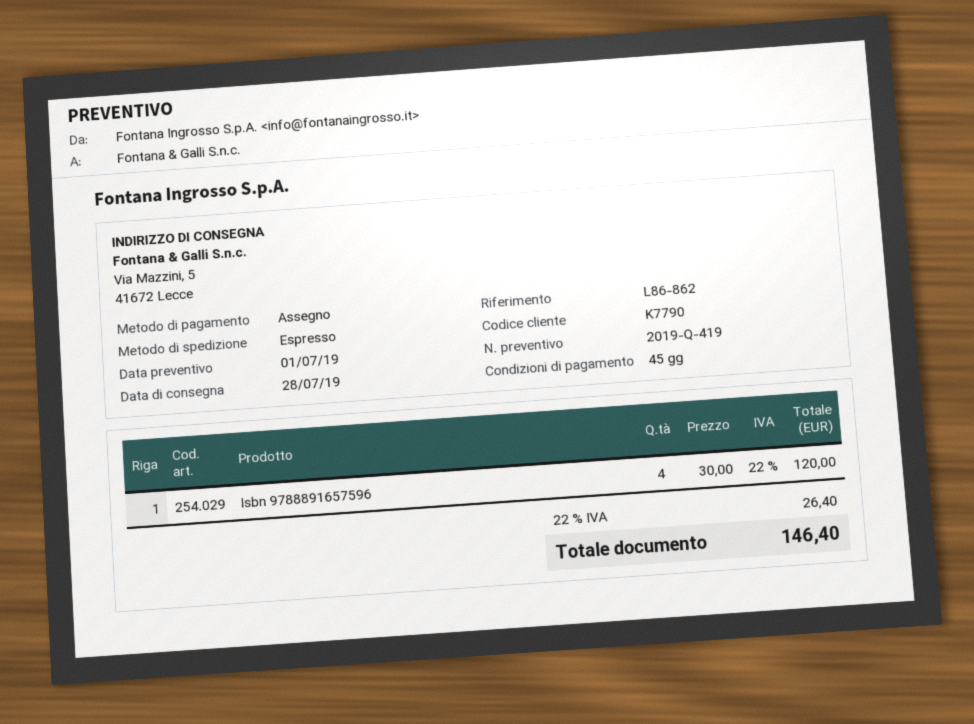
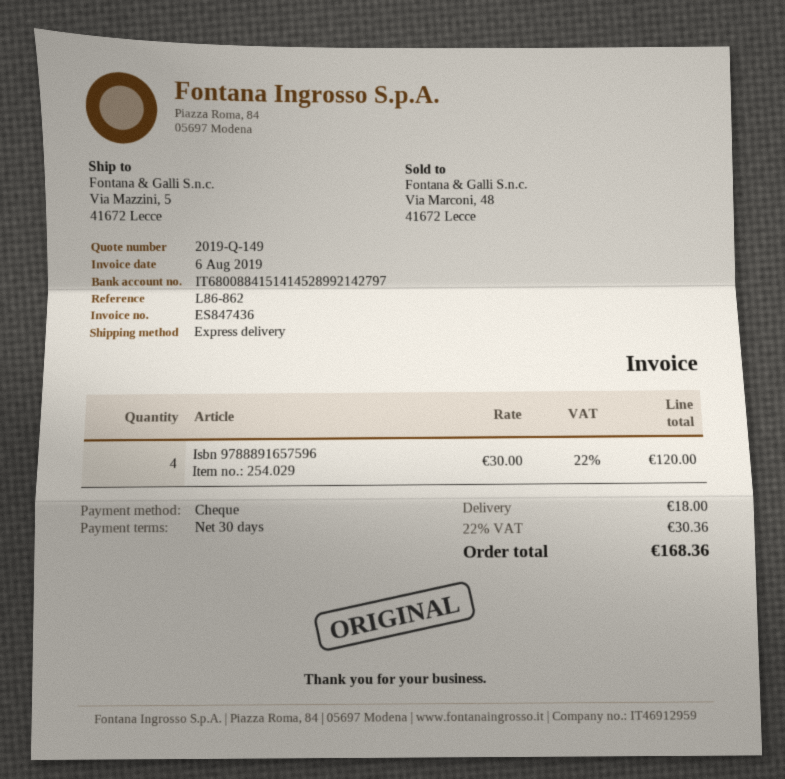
quote number: 2019-Q-419 -> 2019-Q-149
payment terms: 45 days -> 30 days
shipping: none -> 18.00
tax: 22% = 26.40 -> 22% = 30.36
total: 146.40 -> 168.36

